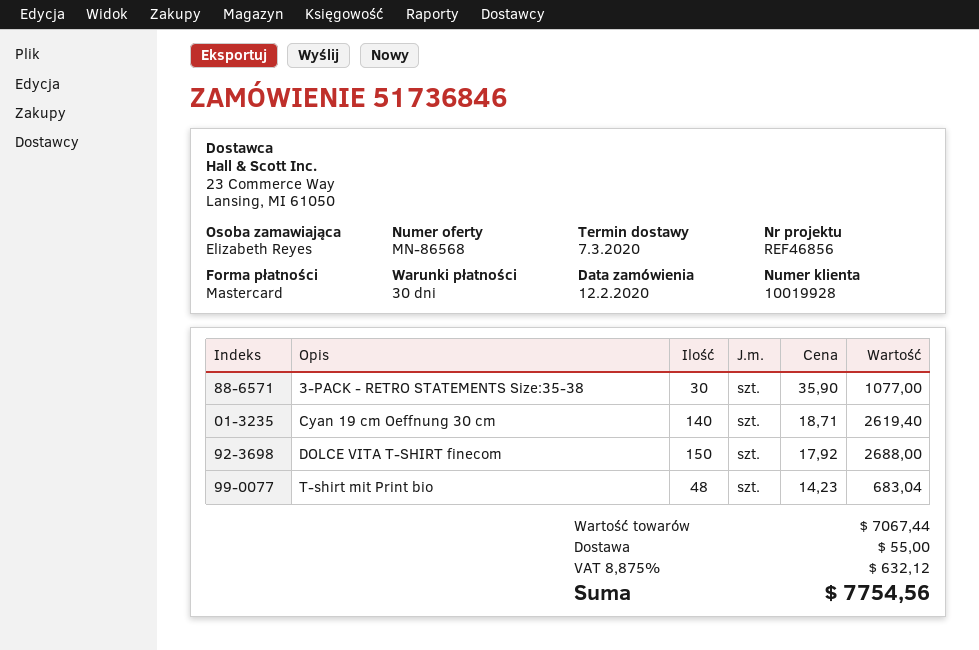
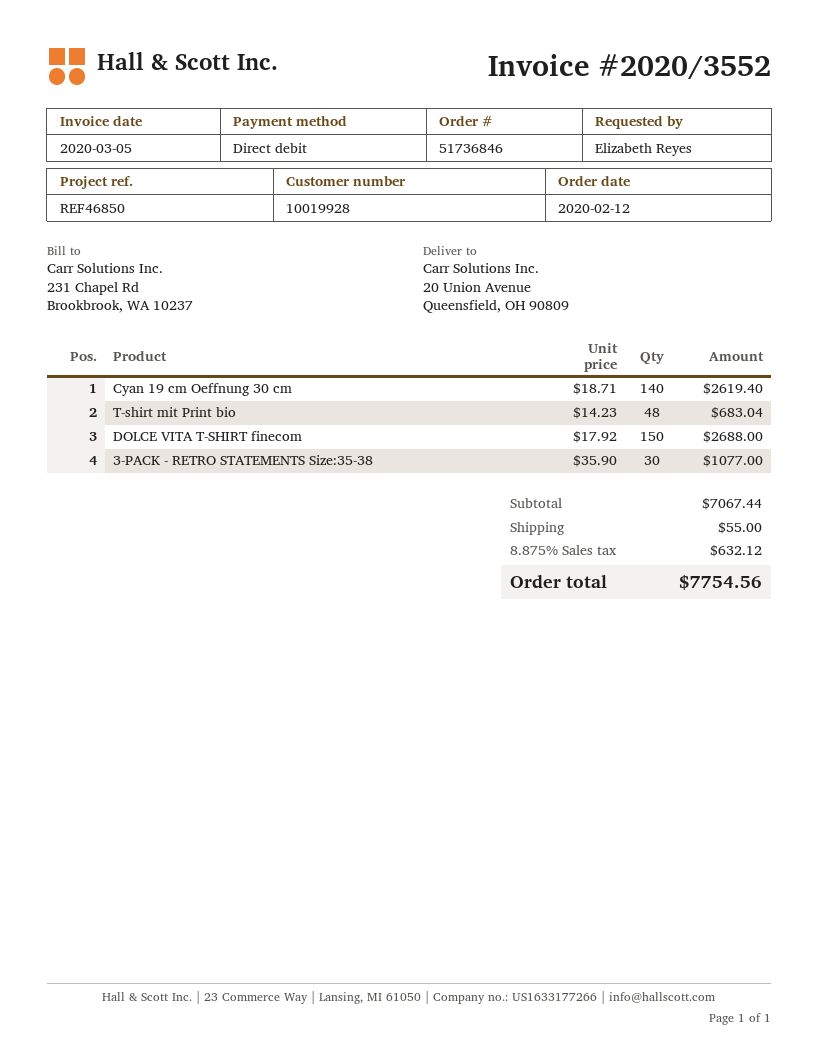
reference: REF46856 -> REF46850
payment method: Mastercard -> direct debit

